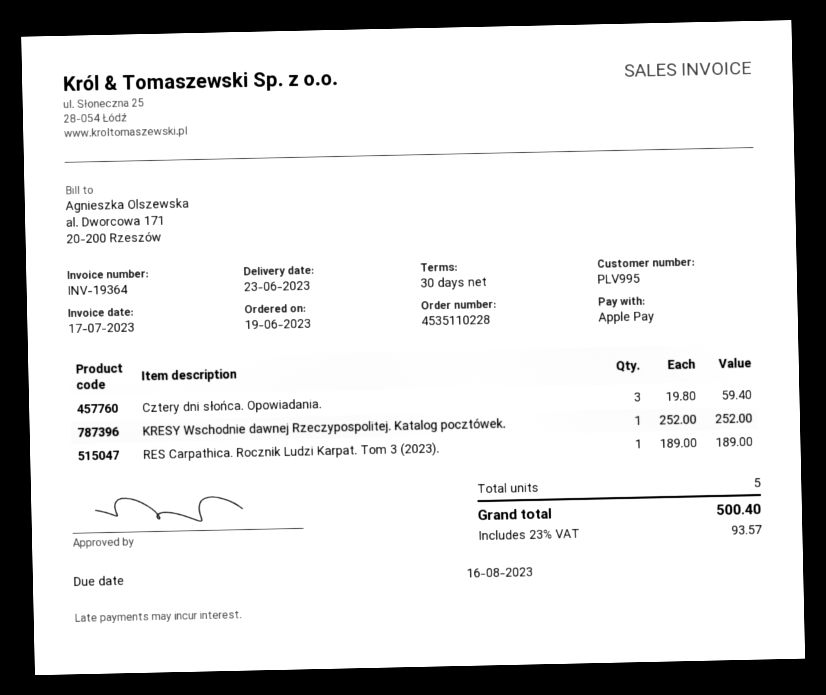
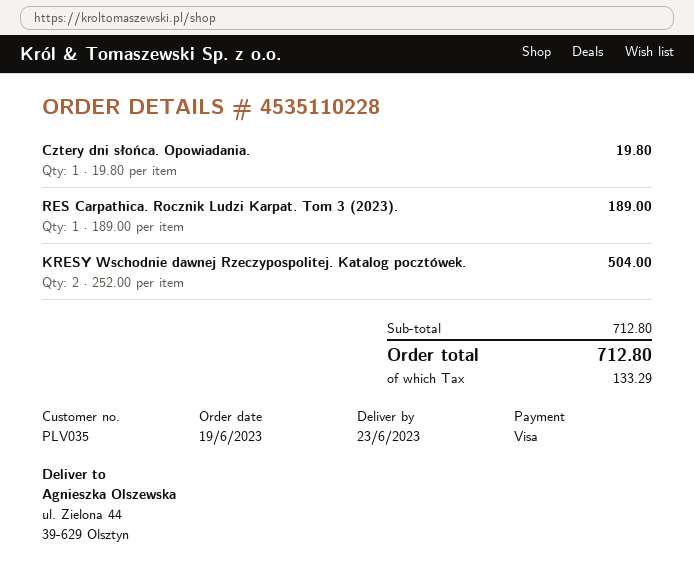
customer number: PLV995 -> PLV035
payment method: Apple Pay -> Visa
Cztery dni słońca. Opowiadania.: 3 x 19.80 = 59.40 -> 1 x 19.80 = 19.80
KRESY Wschodnie dawnej Rzeczypospolitej. Katalog pocztówek.: 1 x 252.00 = 252.00 -> 2 x 252.00 = 504.00
tax: 93.57 -> 133.29
total: 500.40 -> 712.80

